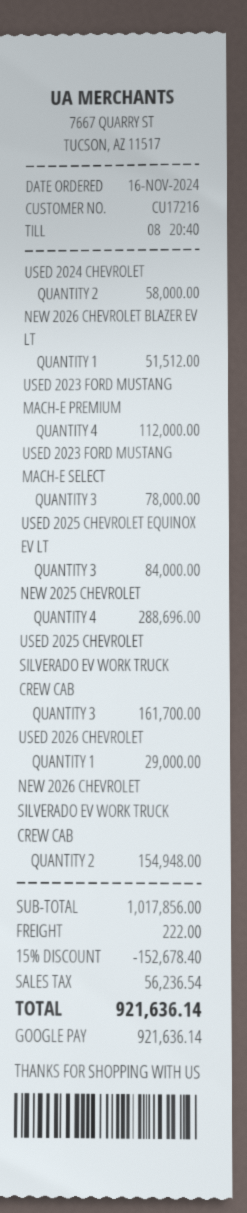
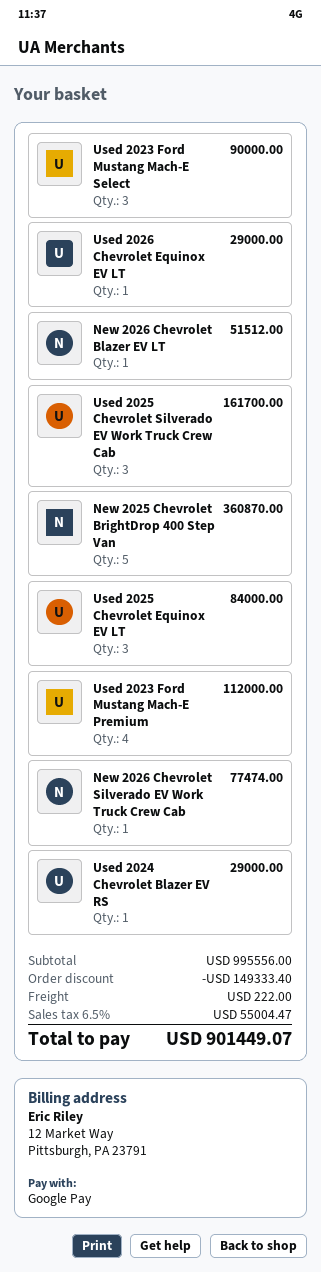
USED 2024 CHEVROLET: 2 for 58000.00 -> 1 for 29000.00
USED 2023 FORD MUSTANG MACH-E SELECT: 3 for 78000.00 -> 3 for 90000.00
NEW 2025 CHEVROLET: 4 for 288696.00 -> 5 for 360870.00
NEW 2026 CHEVROLET SILVERADO EV WORK TRUCK CREW CAB: 2 for 154948.00 -> 1 for 77474.00
subtotal: 1017856.00 -> 995556.00
discount: 152678.40 -> 149333.40
tax: 56236.54 -> 55004.47
total: 921636.14 -> 901449.07

